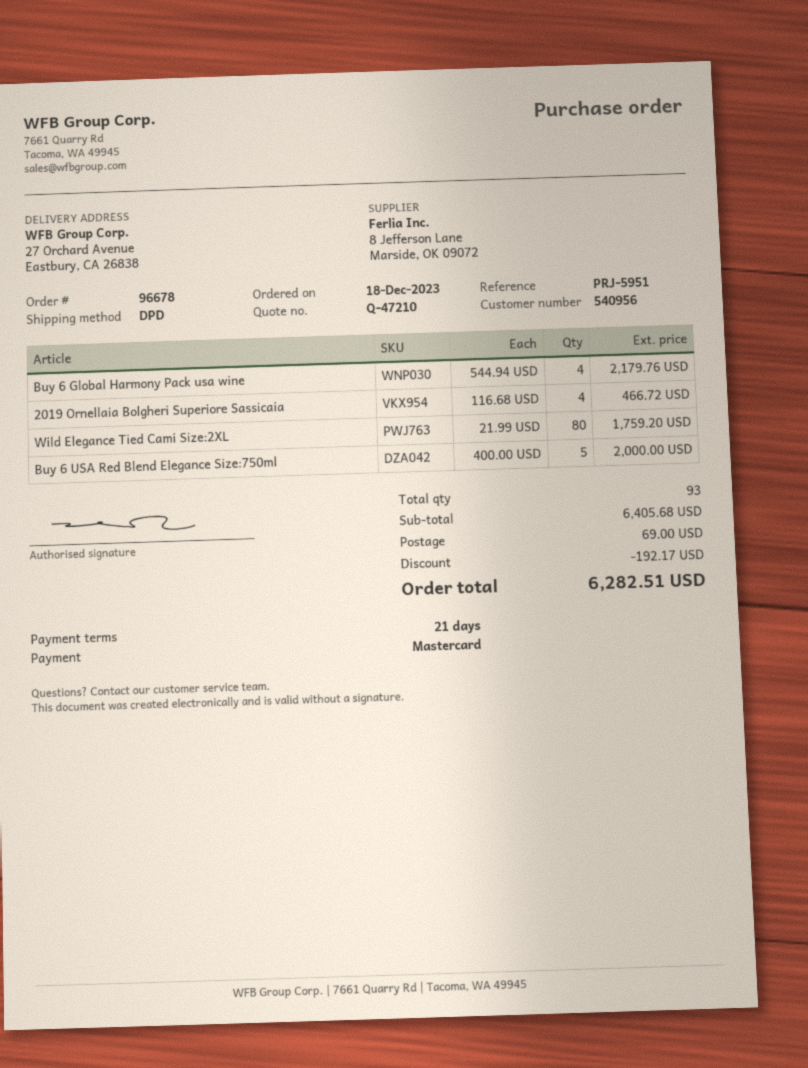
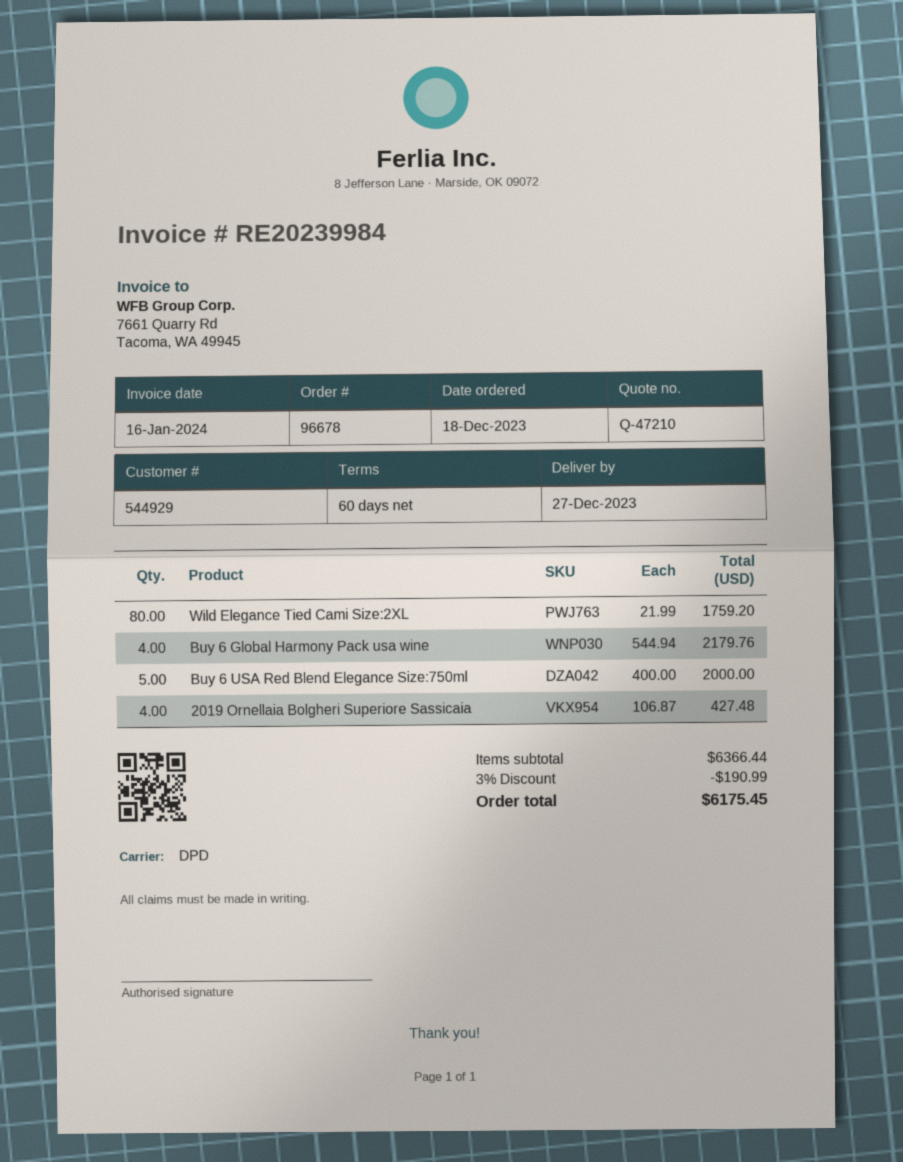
payment terms: 21 days -> 60 days
customer number: 540956 -> 544929
2019 Ornellaia Bolgheri Superiore Sassicaia: 4 x 116.68 = 466.72 -> 4 x 106.87 = 427.48
subtotal: 6405.68 -> 6366.44
discount: 192.17 -> 190.99
shipping: 69.00 -> none
total: 6282.51 -> 6175.45

